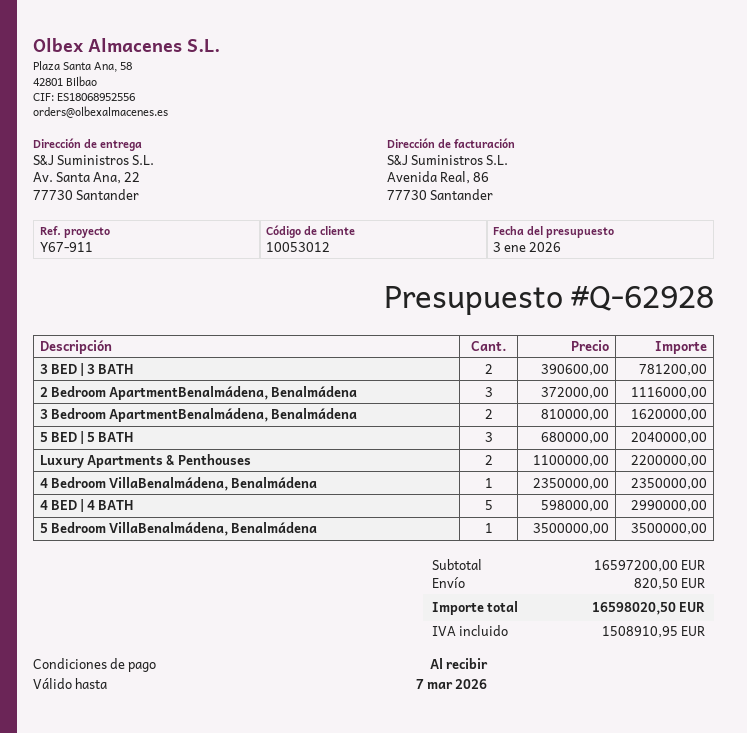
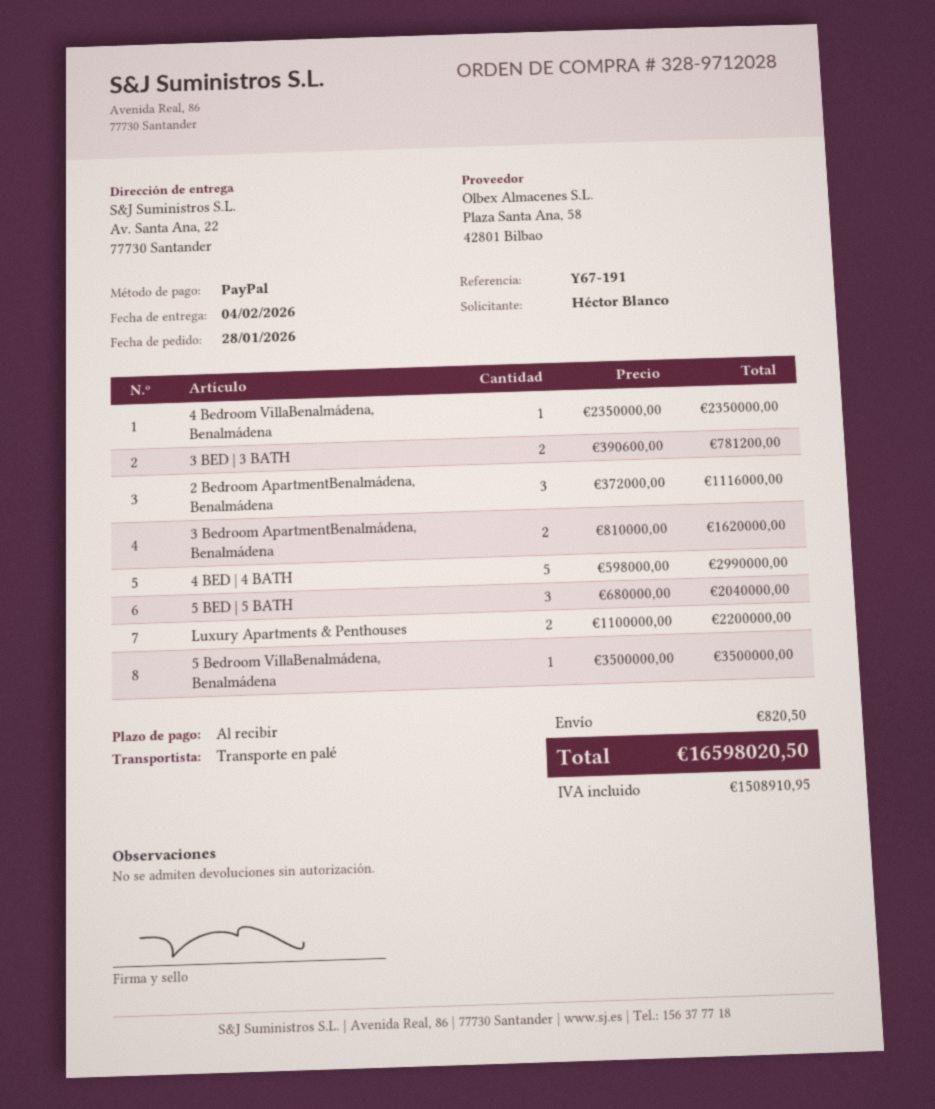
reference: Y67-911 -> Y67-191

